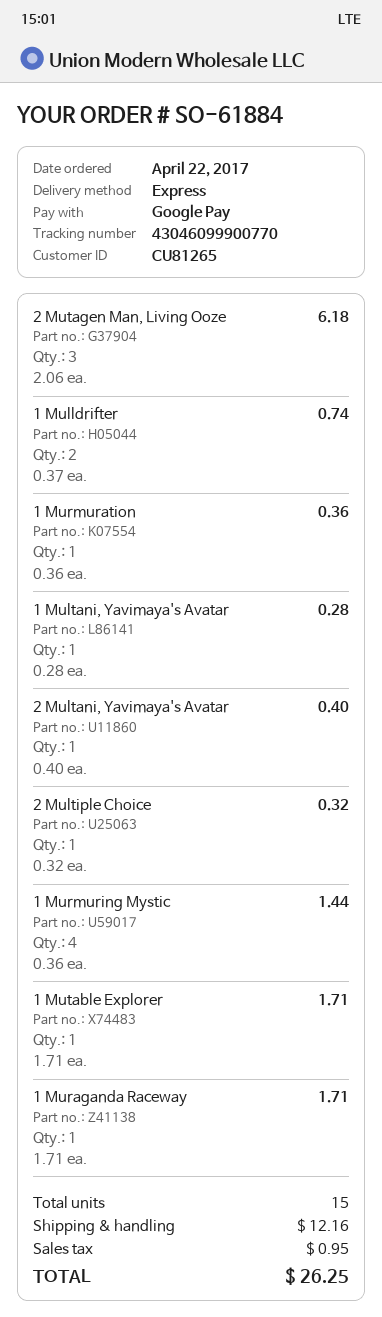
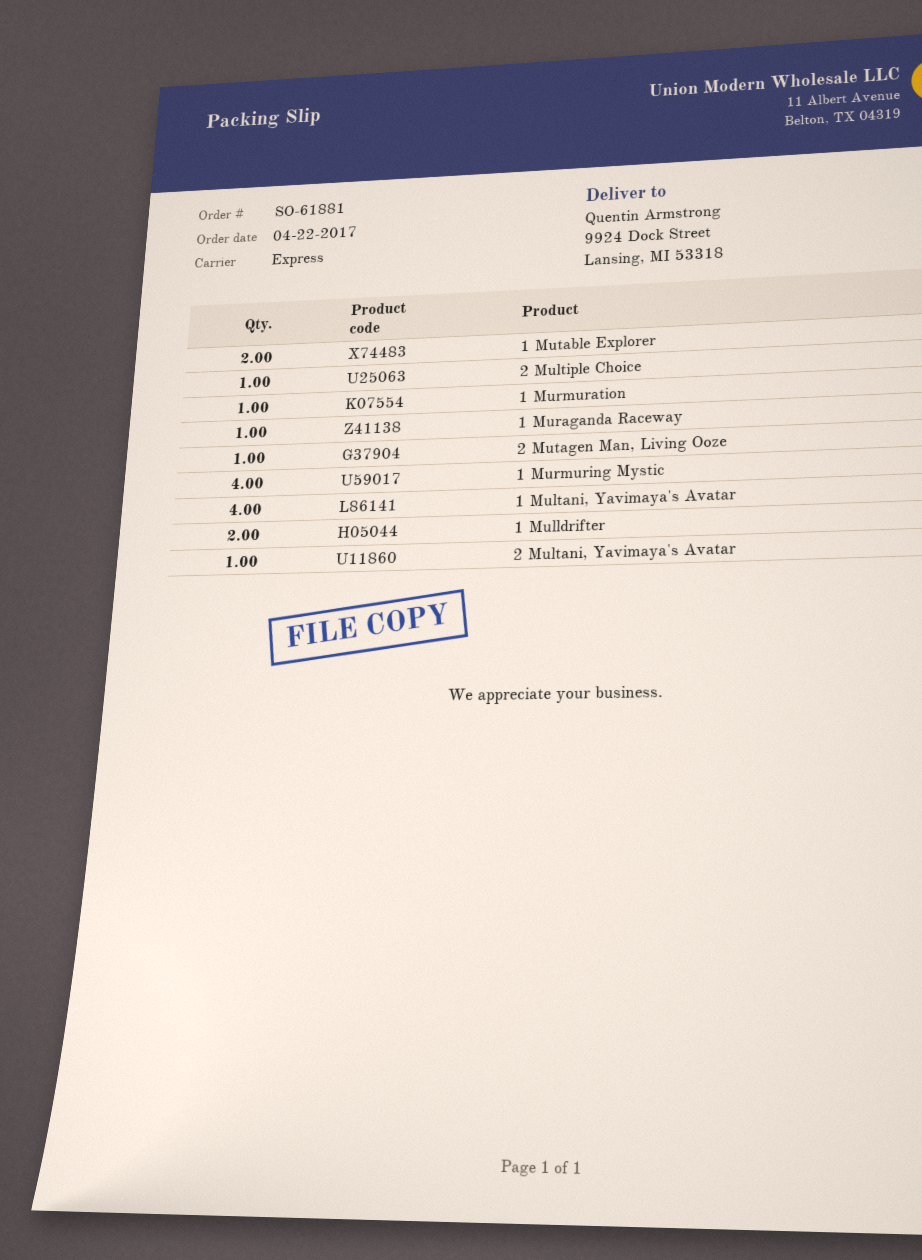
order number: SO-61884 -> SO-61881
2 Mutagen Man, Living Ooze: 3 -> 1
1 Multani, Yavimaya's Avatar: 1 -> 4
1 Mutable Explorer: 1 -> 2

